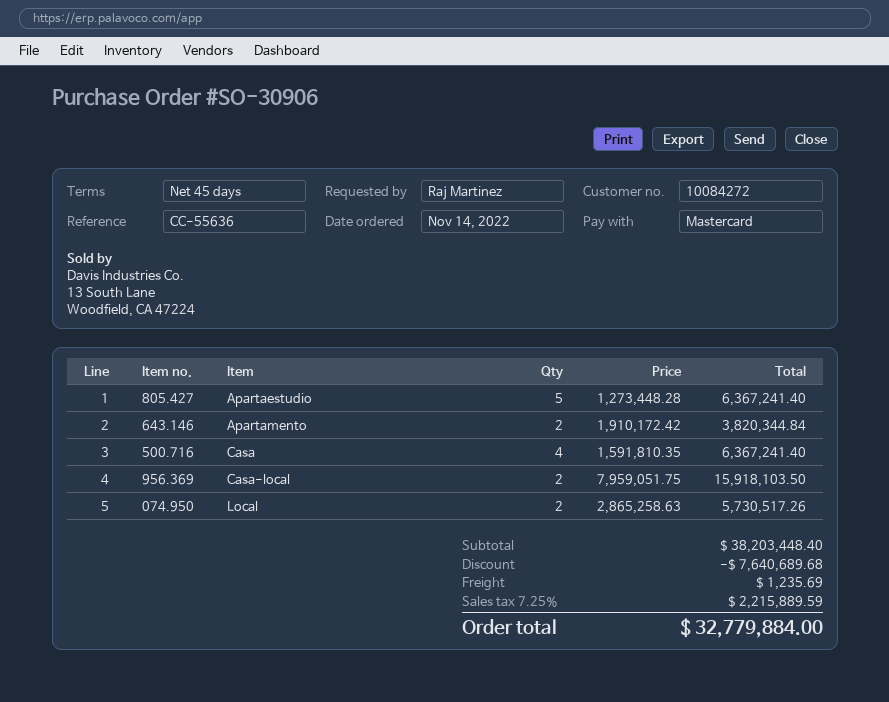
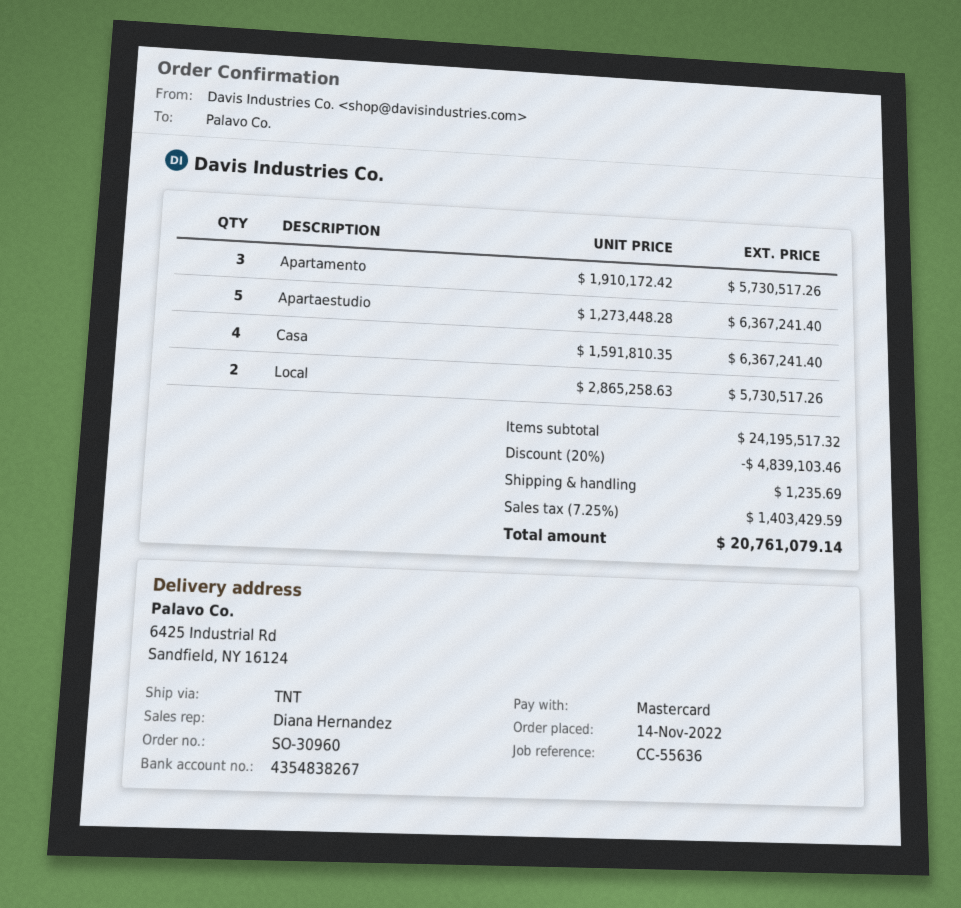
order number: SO-30906 -> SO-30960
Apartamento: 2 x 1910172.42 = 3820344.84 -> 3 x 1910172.42 = 5730517.26
Casa-local: 2 x 7959051.75 = 15918103.50 -> none
subtotal: 38203448.40 -> 24195517.32
discount: 7640689.68 -> 4839103.46
tax: 7.25% = 2215889.59 -> 7.25% = 1403429.59
total: 32779884.00 -> 20761079.14

